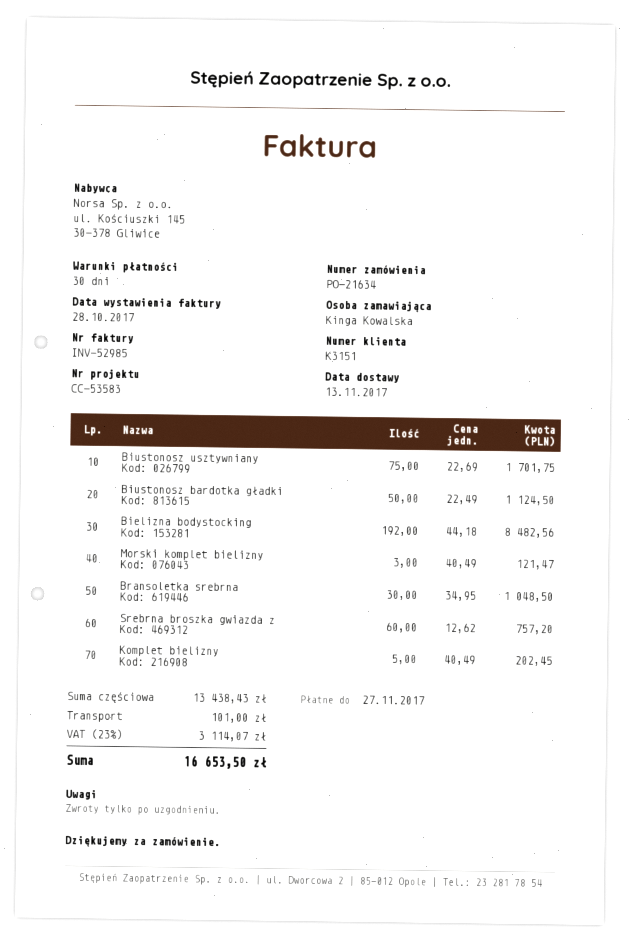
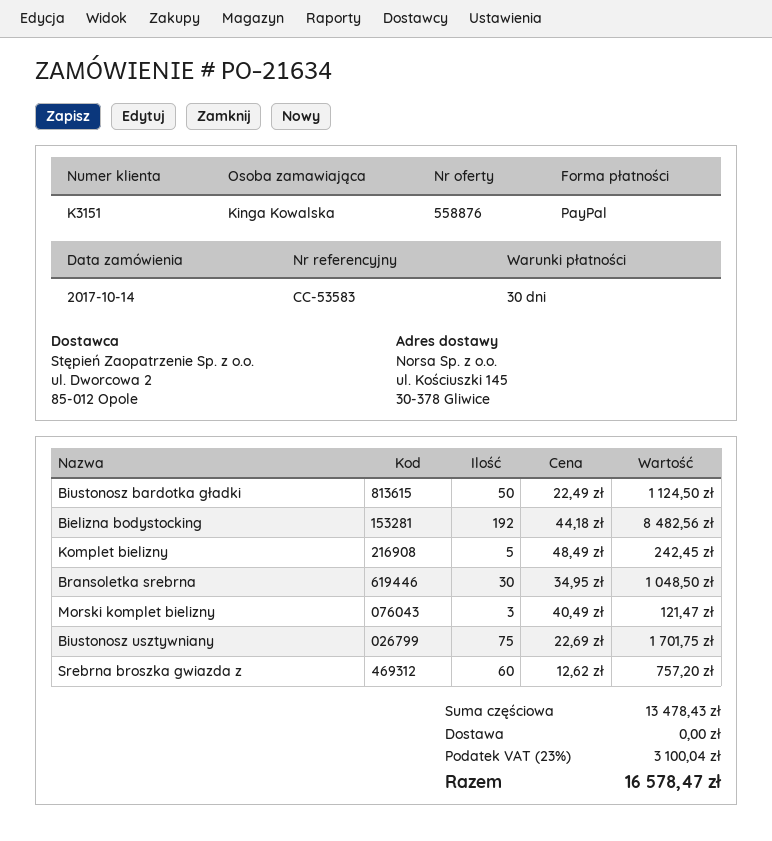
Komplet bielizny: 5 x 40.49 = 202.45 -> 5 x 48.49 = 242.45
subtotal: 13438.43 -> 13478.43
shipping: 101.00 -> 0.00
tax: 23% = 3114.07 -> 23% = 3100.04
total: 16653.50 -> 16578.47

